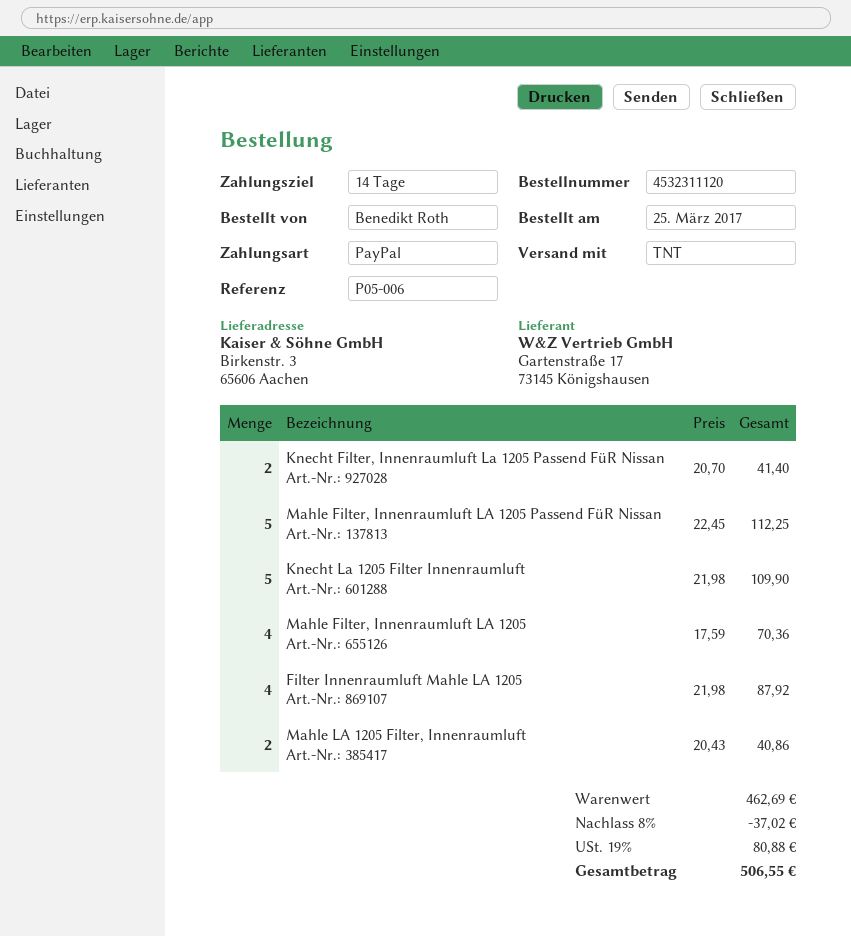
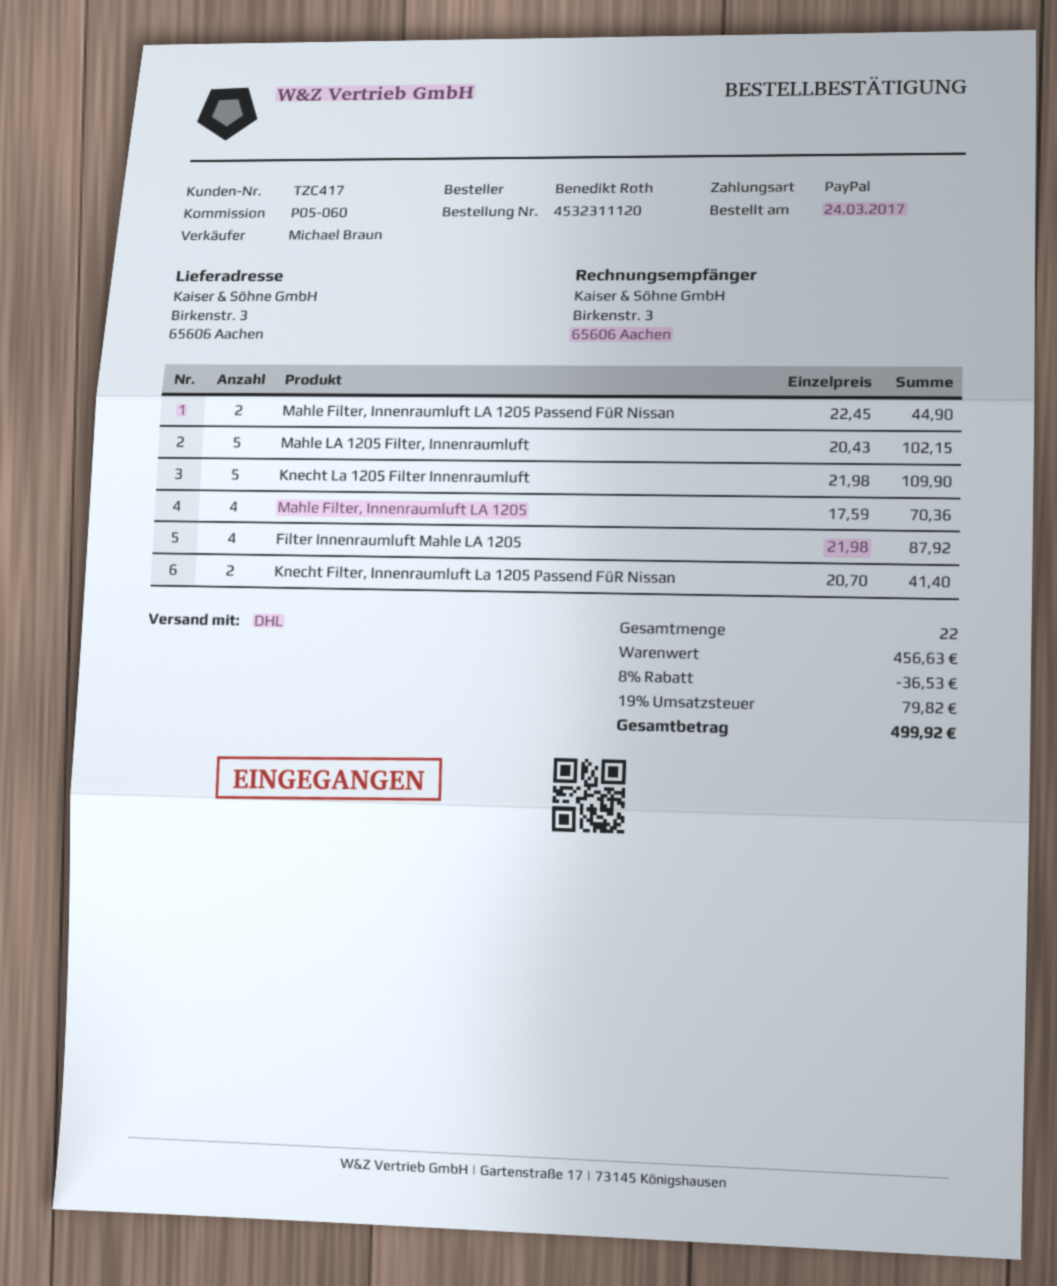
order date: 2017-03-25 -> 2017-03-24
reference: P05-006 -> P05-060
shipping method: TNT -> DHL
Mahle Filter, Innenraumluft LA 1205 Passend FüR Nissan: 5 x 22.45 = 112.25 -> 2 x 22.45 = 44.90
Mahle LA 1205 Filter, Innenraumluft: 2 x 20.43 = 40.86 -> 5 x 20.43 = 102.15
subtotal: 462.69 -> 456.63
discount: 8% = 37.02 -> 8% = 36.53
tax: 19% = 80.88 -> 19% = 79.82
total: 506.55 -> 499.92

